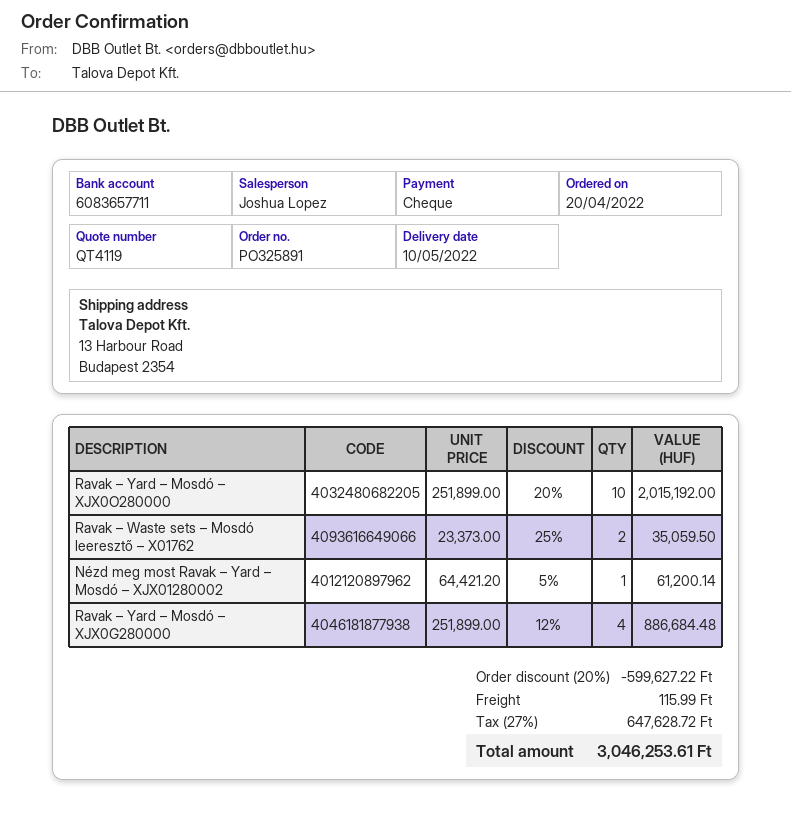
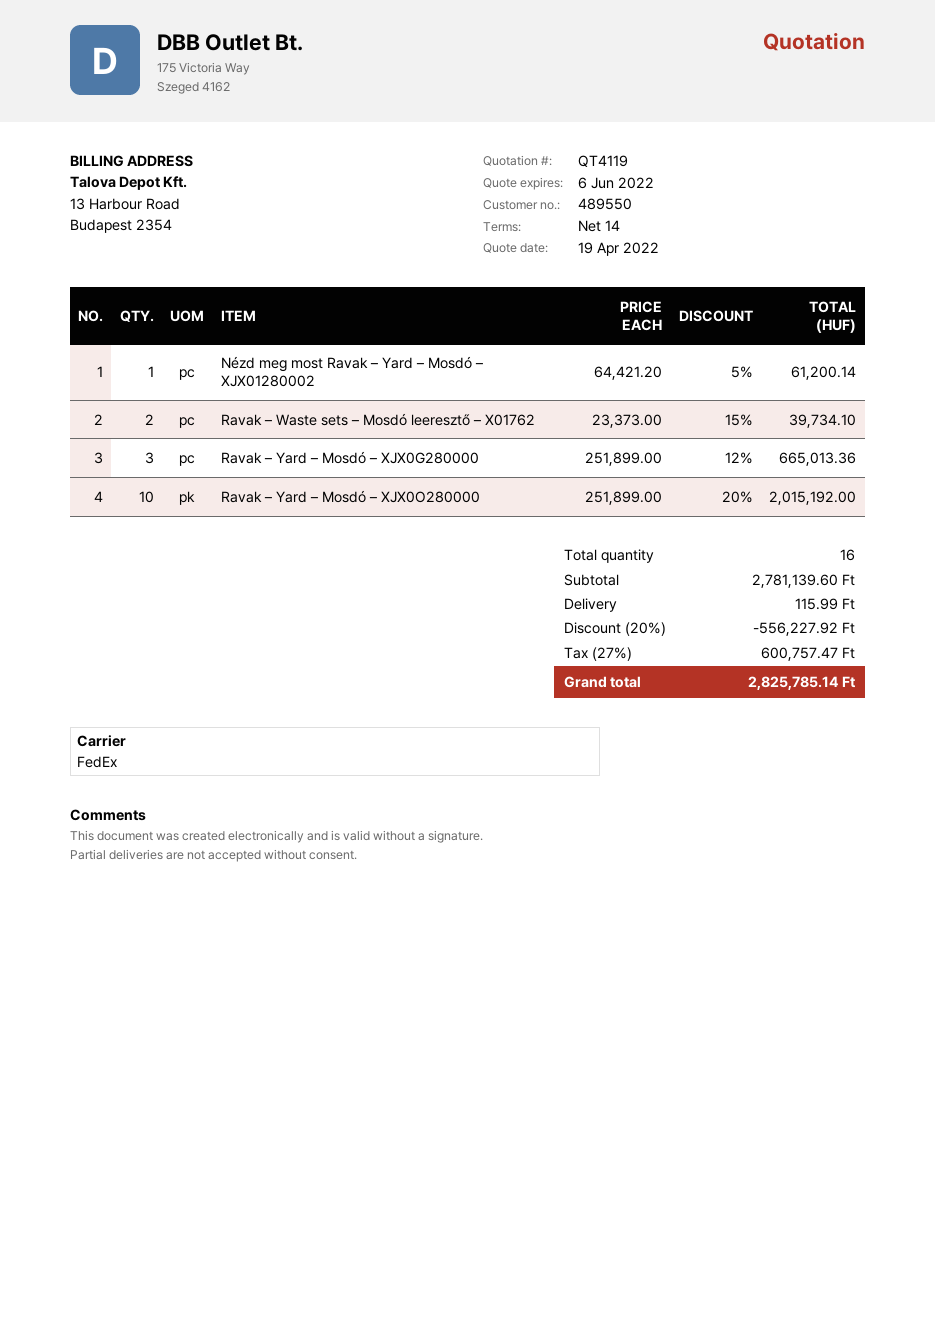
Ravak – Waste sets – Mosdó leeresztő – X01762: 2 x 23373.00 - 25% = 35059.50 -> 2 x 23373.00 - 15% = 39734.10
Ravak – Yard – Mosdó – XJX0G280000: 4 x 251899.00 - 12% = 886684.48 -> 3 x 251899.00 - 12% = 665013.36
discount: 20% = 599627.22 -> 20% = 556227.92
tax: 27% = 647628.72 -> 27% = 600757.47
total: 3046253.61 -> 2825785.14

